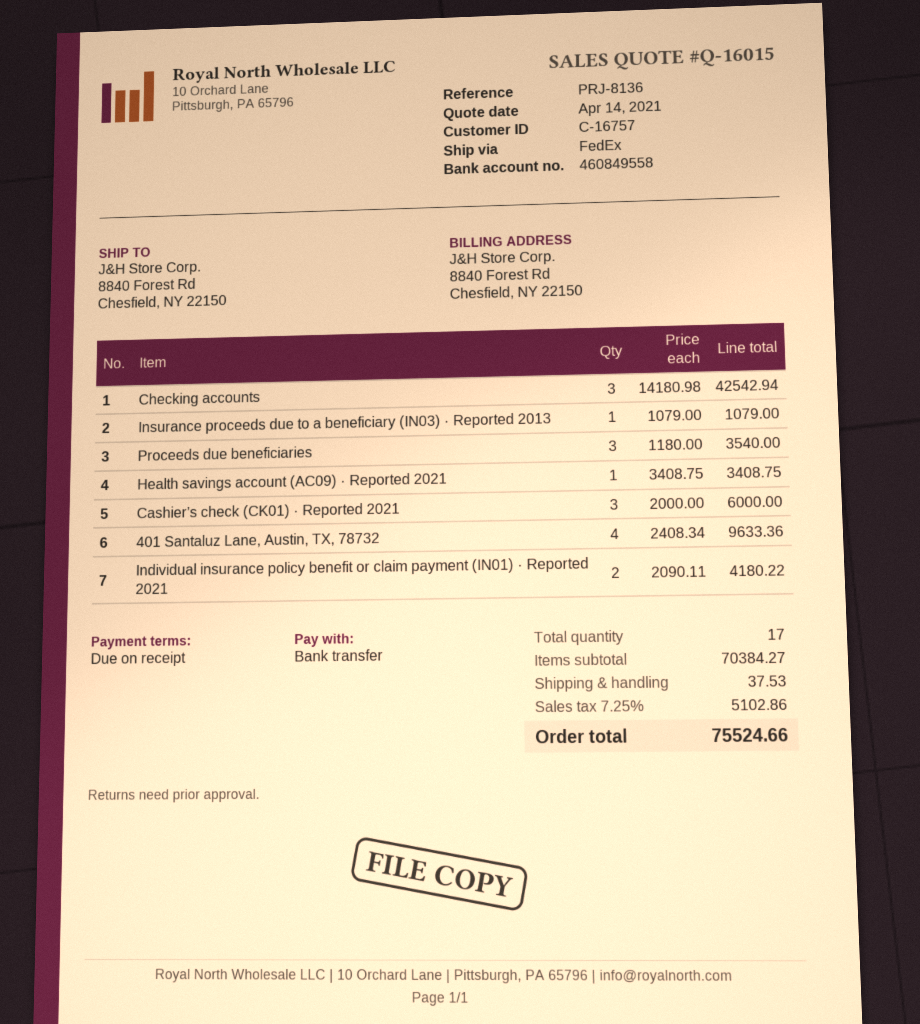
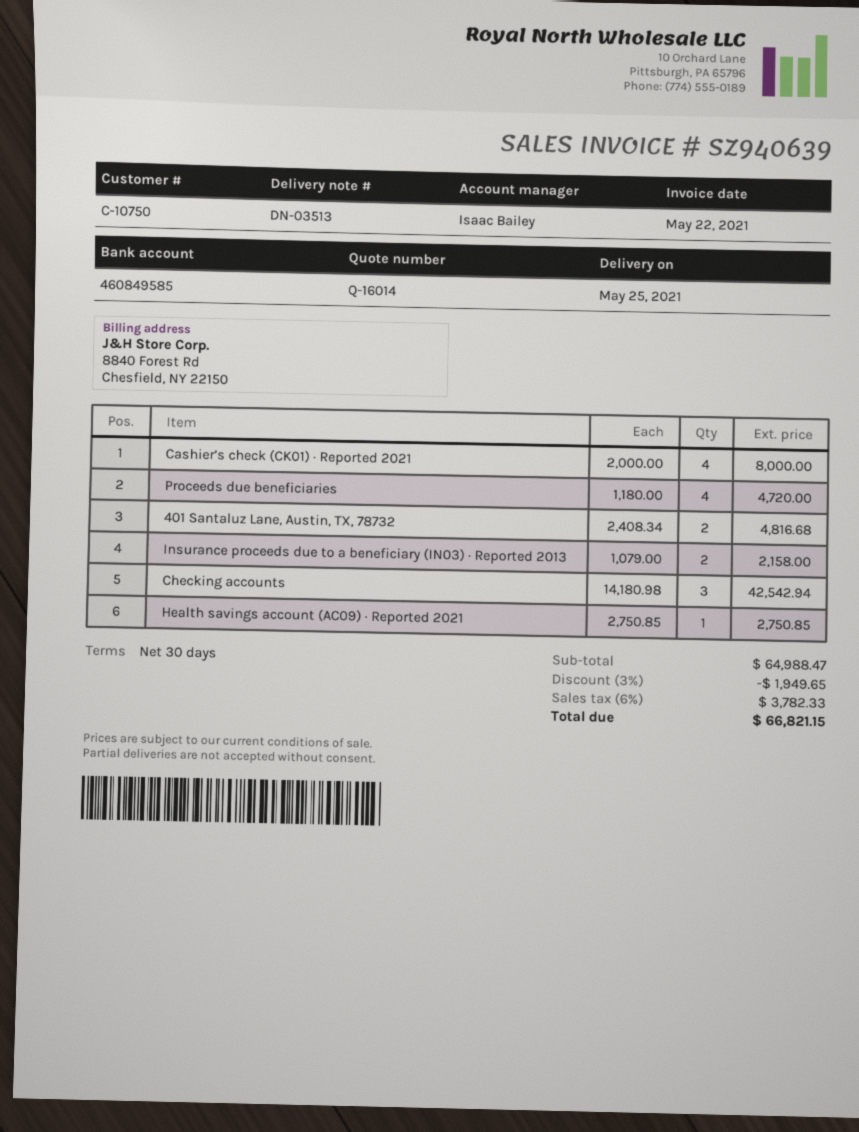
quote number: Q-16015 -> Q-16014
payment terms: on receipt -> 30 days
customer number: C-16757 -> C-10750
bank account: 460849558 -> 460849585
Insurance proceeds due to a beneficiary (IN03) · Reported 2013: 1 x 1079.00 = 1079.00 -> 2 x 1079.00 = 2158.00
Proceeds due beneficiaries: 3 x 1180.00 = 3540.00 -> 4 x 1180.00 = 4720.00
Health savings account (AC09) · Reported 2021: 1 x 3408.75 = 3408.75 -> 1 x 2750.85 = 2750.85
Cashier’s check (CK01) · Reported 2021: 3 x 2000.00 = 6000.00 -> 4 x 2000.00 = 8000.00
401 Santaluz Lane, Austin, TX, 78732: 4 x 2408.34 = 9633.36 -> 2 x 2408.34 = 4816.68
Individual insurance policy benefit or claim payment (IN01) · Reported 2021: 2 x 2090.11 = 4180.22 -> none
subtotal: 70384.27 -> 64988.47
discount: none -> 3% = 1949.65
shipping: 37.53 -> none
tax: 7.25% = 5102.86 -> 6% = 3782.33
total: 75524.66 -> 66821.15

